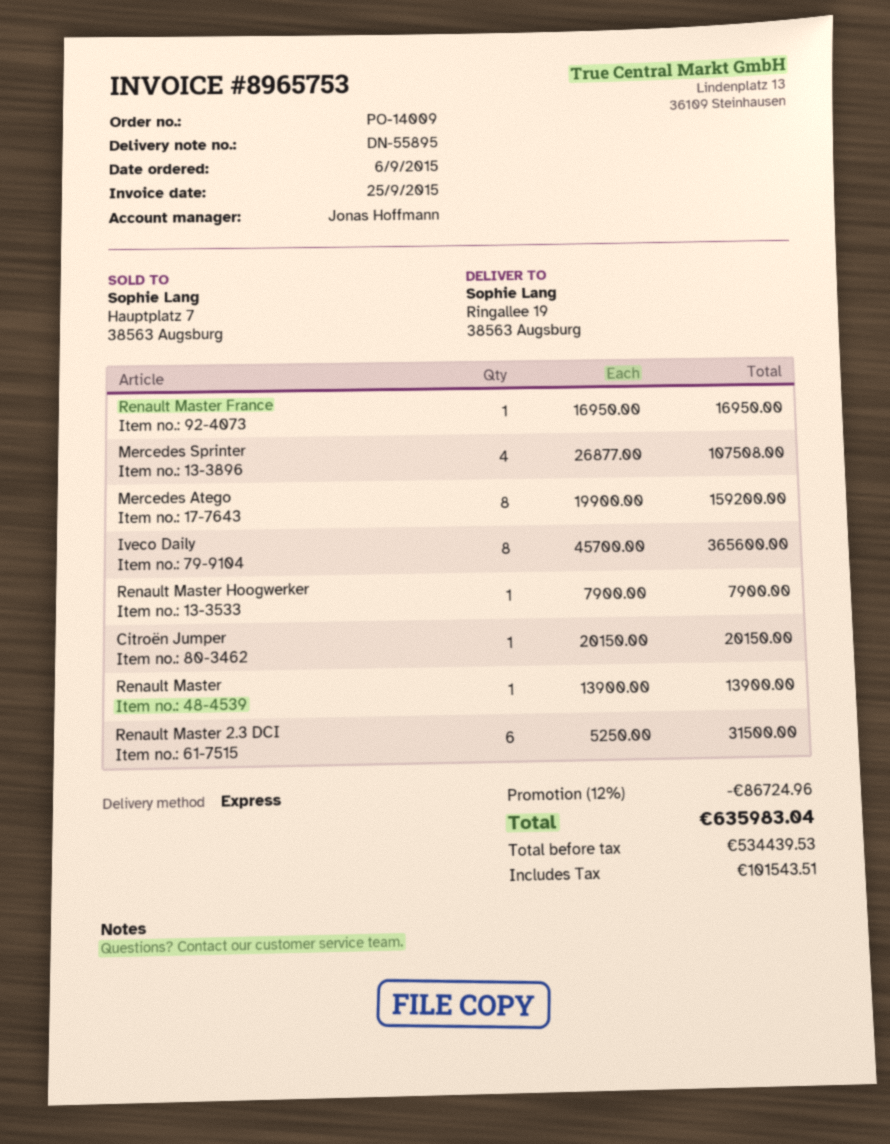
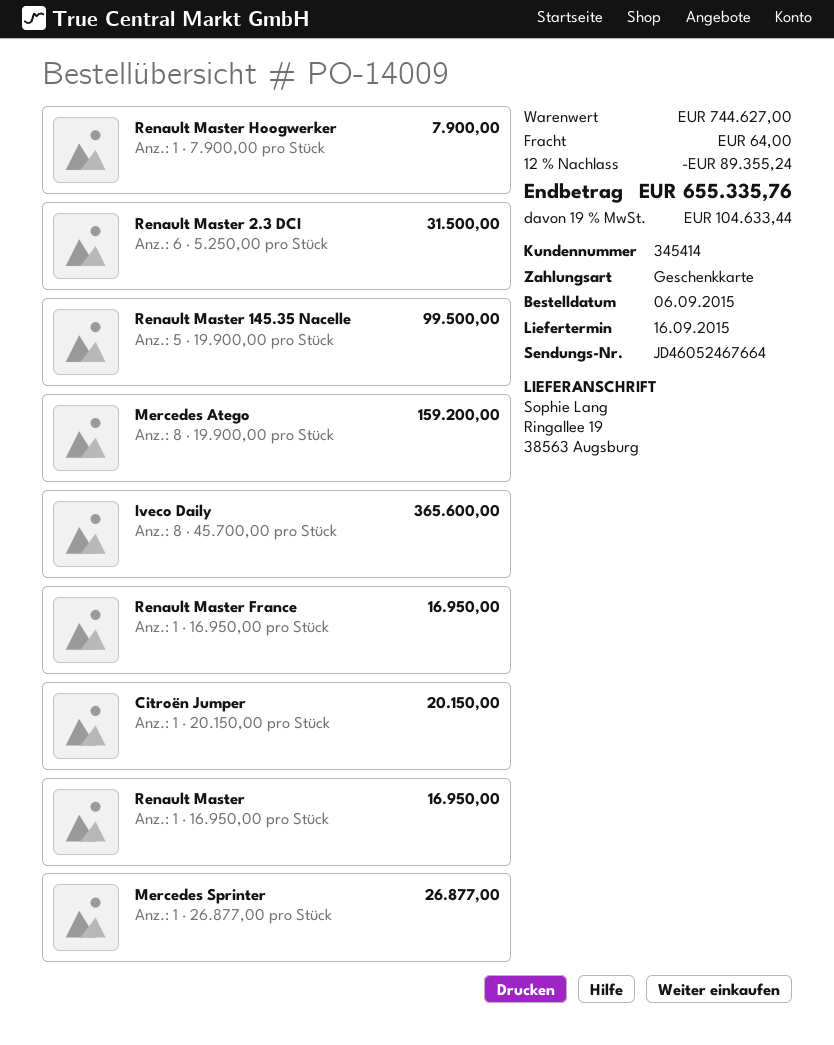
Mercedes Sprinter: 4 x 26877.00 = 107508.00 -> 1 x 26877.00 = 26877.00
Renault Master: 1 x 13900.00 = 13900.00 -> 1 x 16950.00 = 16950.00
Renault Master 145.35 Nacelle: none -> 5 x 19900.00 = 99500.00
discount: 12% = 86724.96 -> 12% = 89355.24
shipping: none -> 64.00
tax: 101543.51 -> 104633.44
total: 635983.04 -> 655335.76

